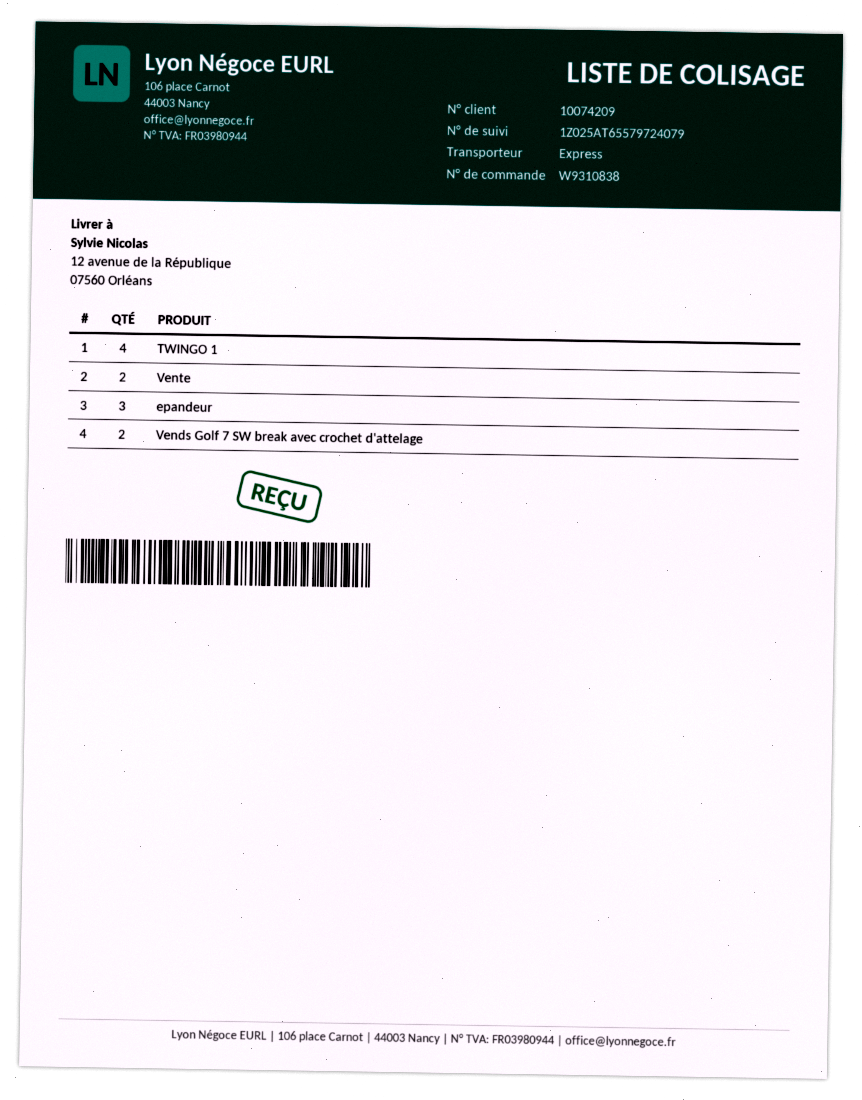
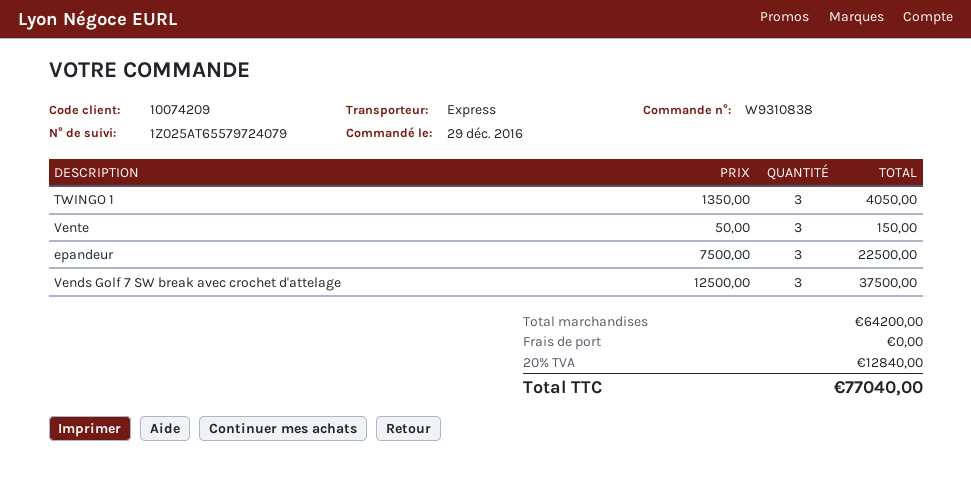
TWINGO 1: 4 -> 3
Vente: 2 -> 3
Vends Golf 7 SW break avec crochet d'attelage: 2 -> 3

